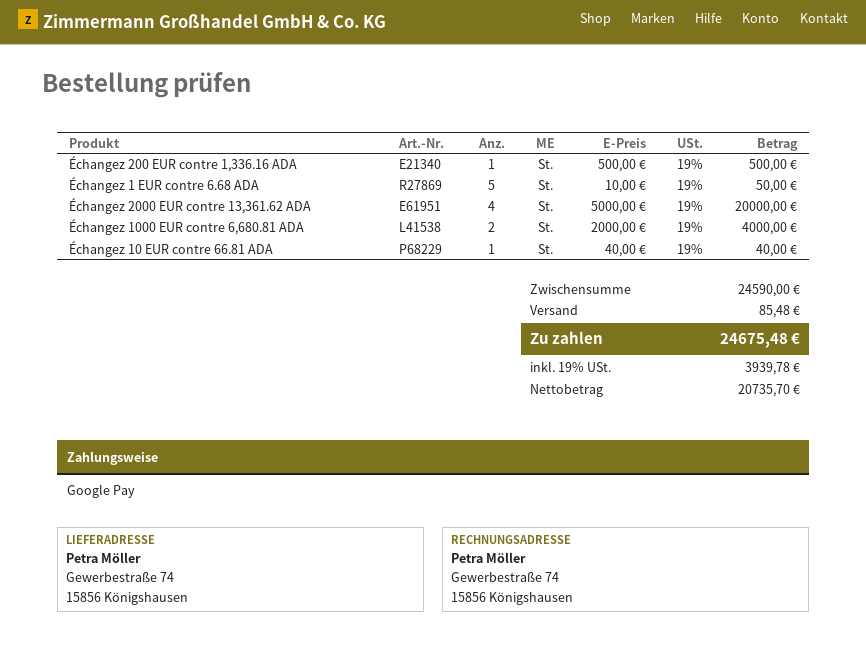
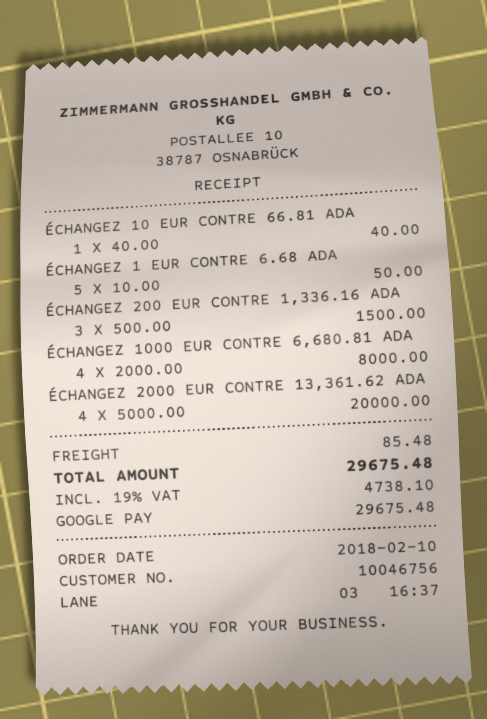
Échangez 200 EUR contre 1,336.16 ADA: 1 x 500.00 = 500.00 -> 3 x 500.00 = 1500.00
Échangez 1000 EUR contre 6,680.81 ADA: 2 x 2000.00 = 4000.00 -> 4 x 2000.00 = 8000.00
tax: 19% = 3939.78 -> 19% = 4738.10
total: 24675.48 -> 29675.48

